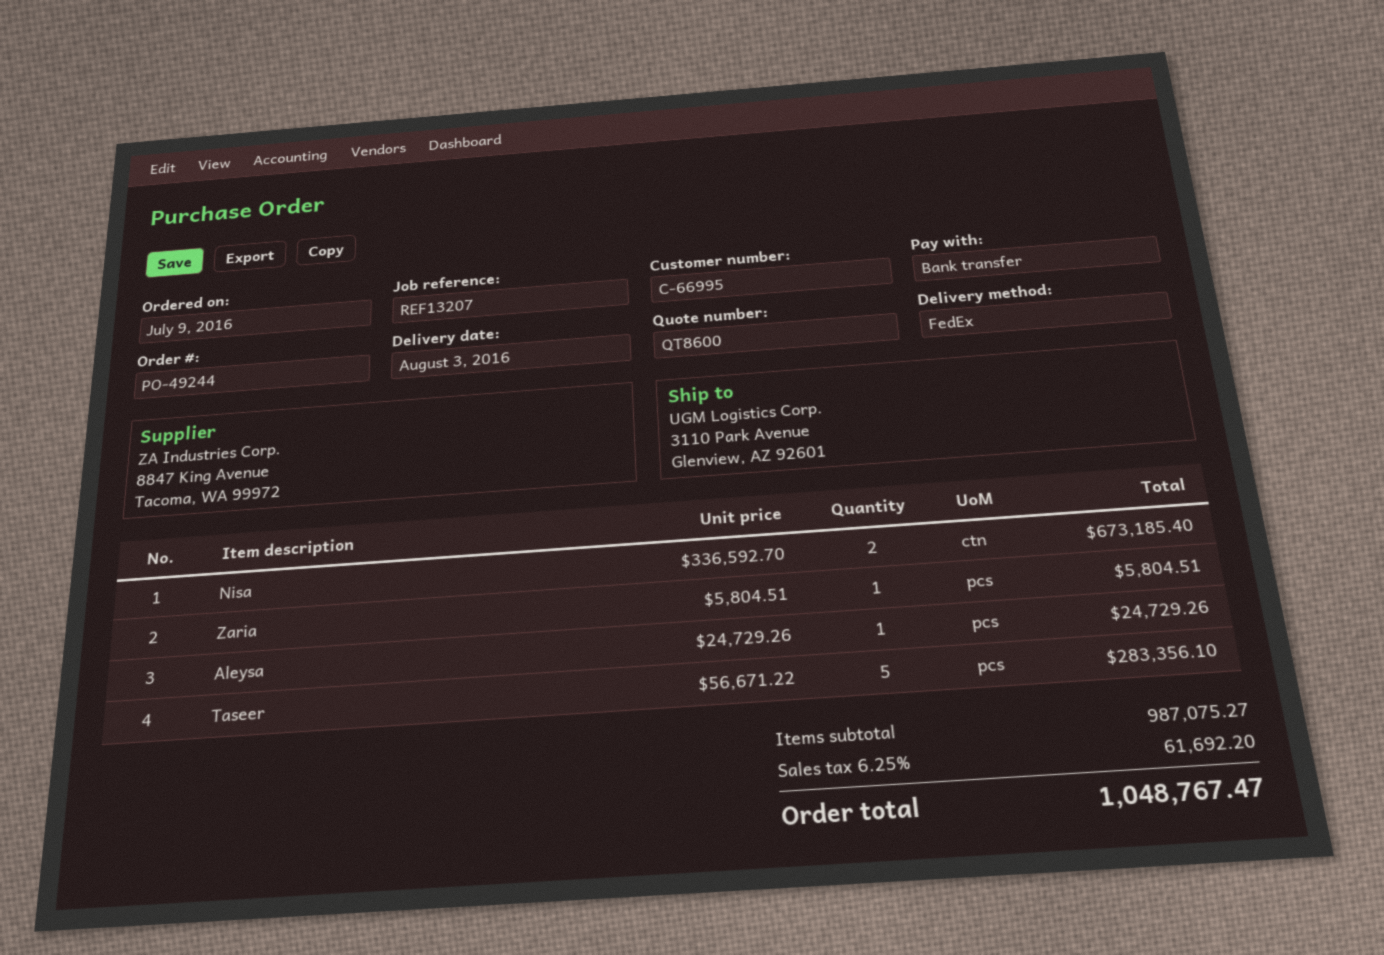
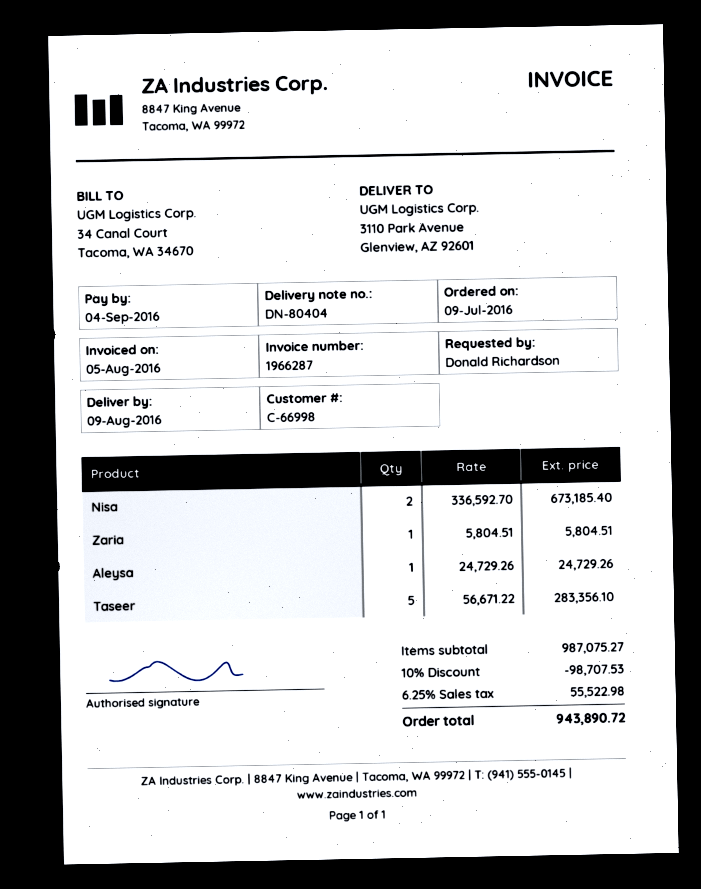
delivery date: 2016-08-03 -> 2016-08-09
customer number: C-66995 -> C-66998
discount: none -> 10% = 98707.53
tax: 6.25% = 61692.20 -> 6.25% = 55522.98
total: 1048767.47 -> 943890.72

